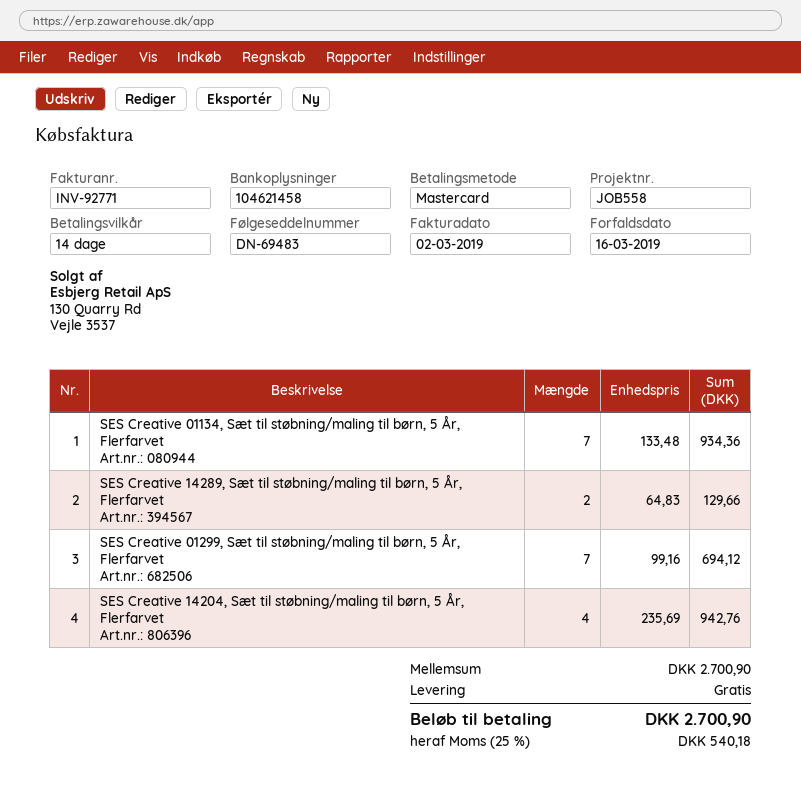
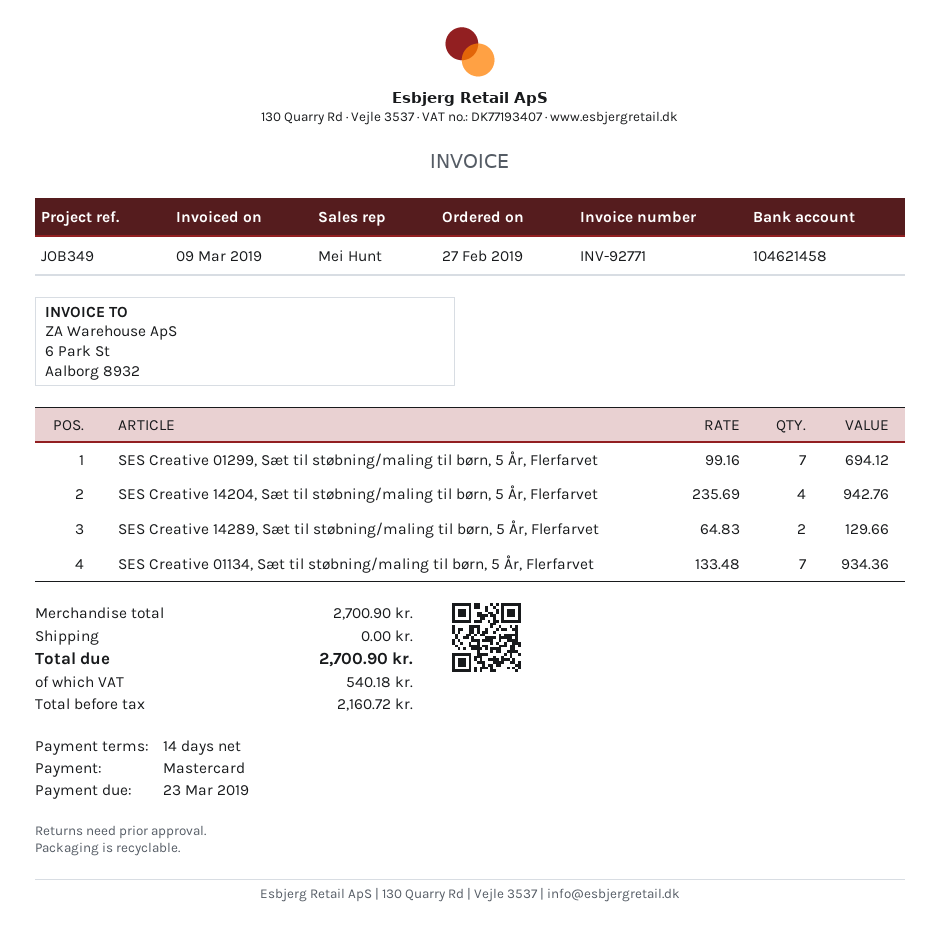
invoice date: 2019-03-02 -> 2019-03-09
due date: 2019-03-16 -> 2019-03-23
reference: JOB558 -> JOB349

